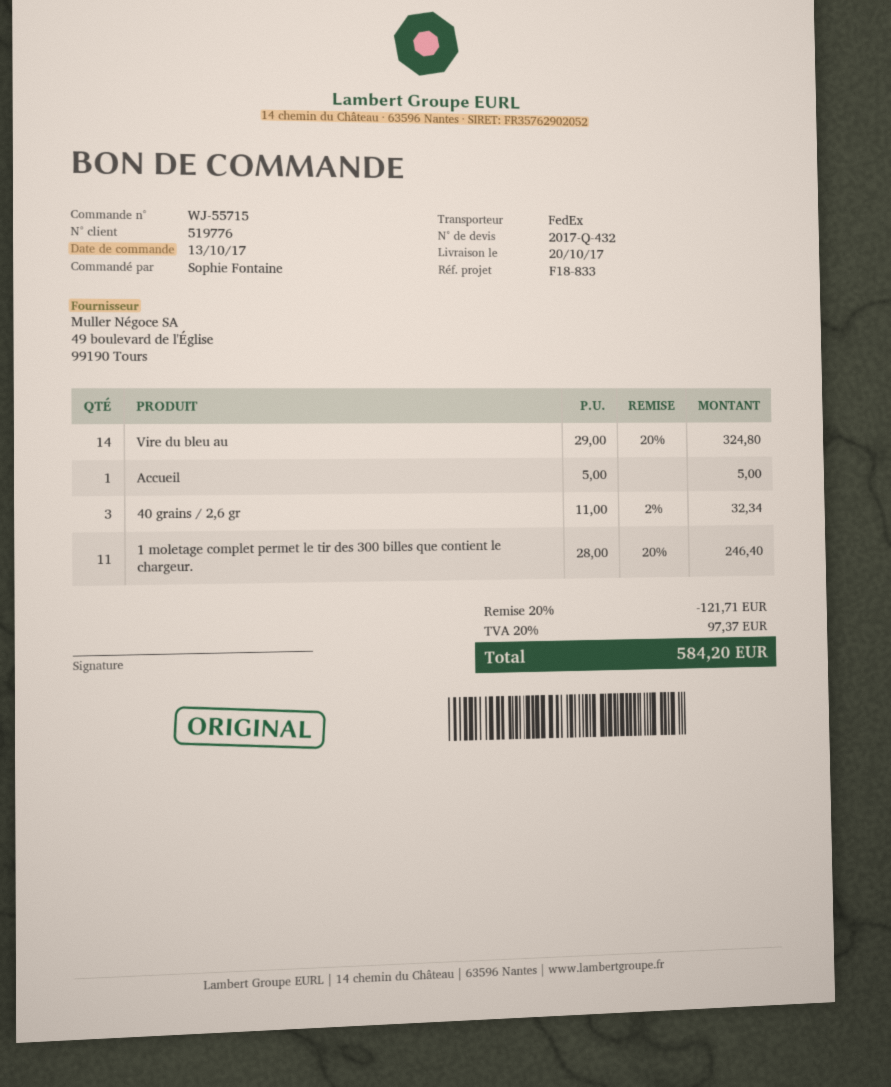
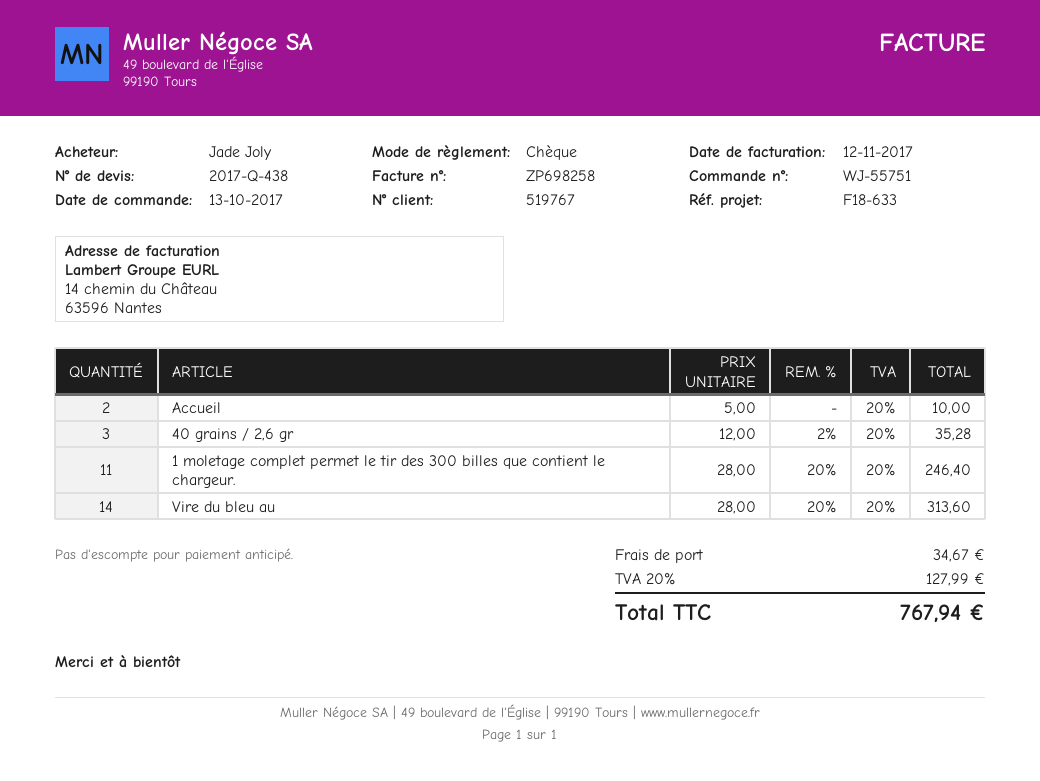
quote number: 2017-Q-432 -> 2017-Q-438
order number: WJ-55715 -> WJ-55751
customer number: 519776 -> 519767
reference: F18-833 -> F18-633
ordered by: Sophie Fontaine -> Jade Joly
Vire du bleu au: 14 x 29.00 - 20% = 324.80 -> 14 x 28.00 - 20% = 313.60
Accueil: 1 x 5.00 = 5.00 -> 2 x 5.00 = 10.00
40 grains / 2,6 gr: 3 x 11.00 - 2% = 32.34 -> 3 x 12.00 - 2% = 35.28
discount: 20% = 121.71 -> none
shipping: none -> 34.67
tax: 20% = 97.37 -> 20% = 127.99
total: 584.20 -> 767.94

